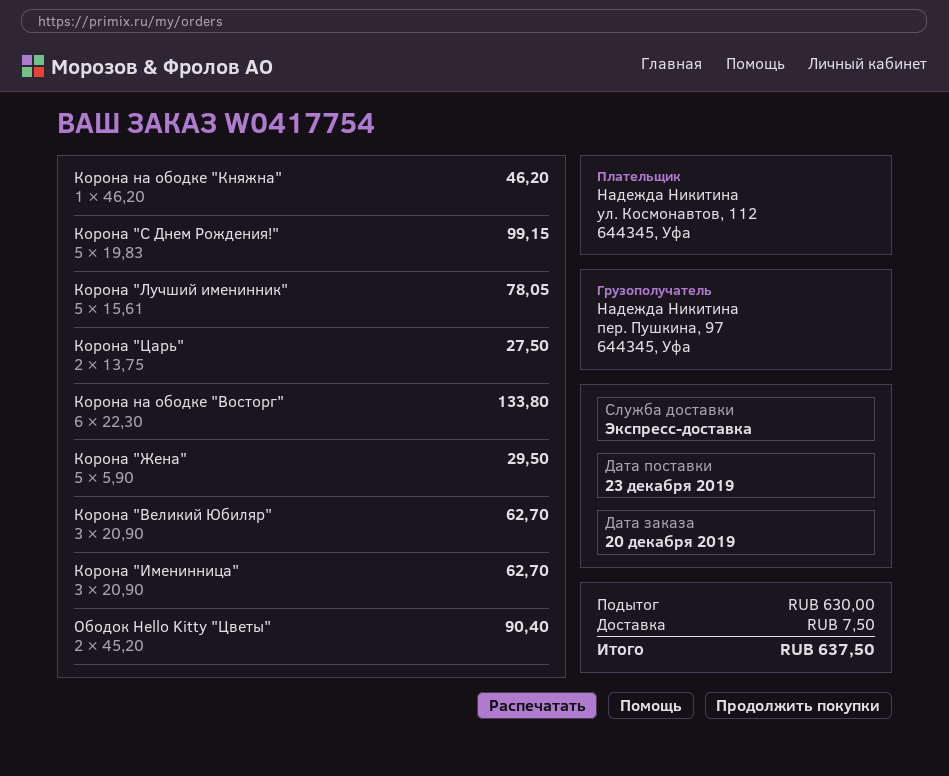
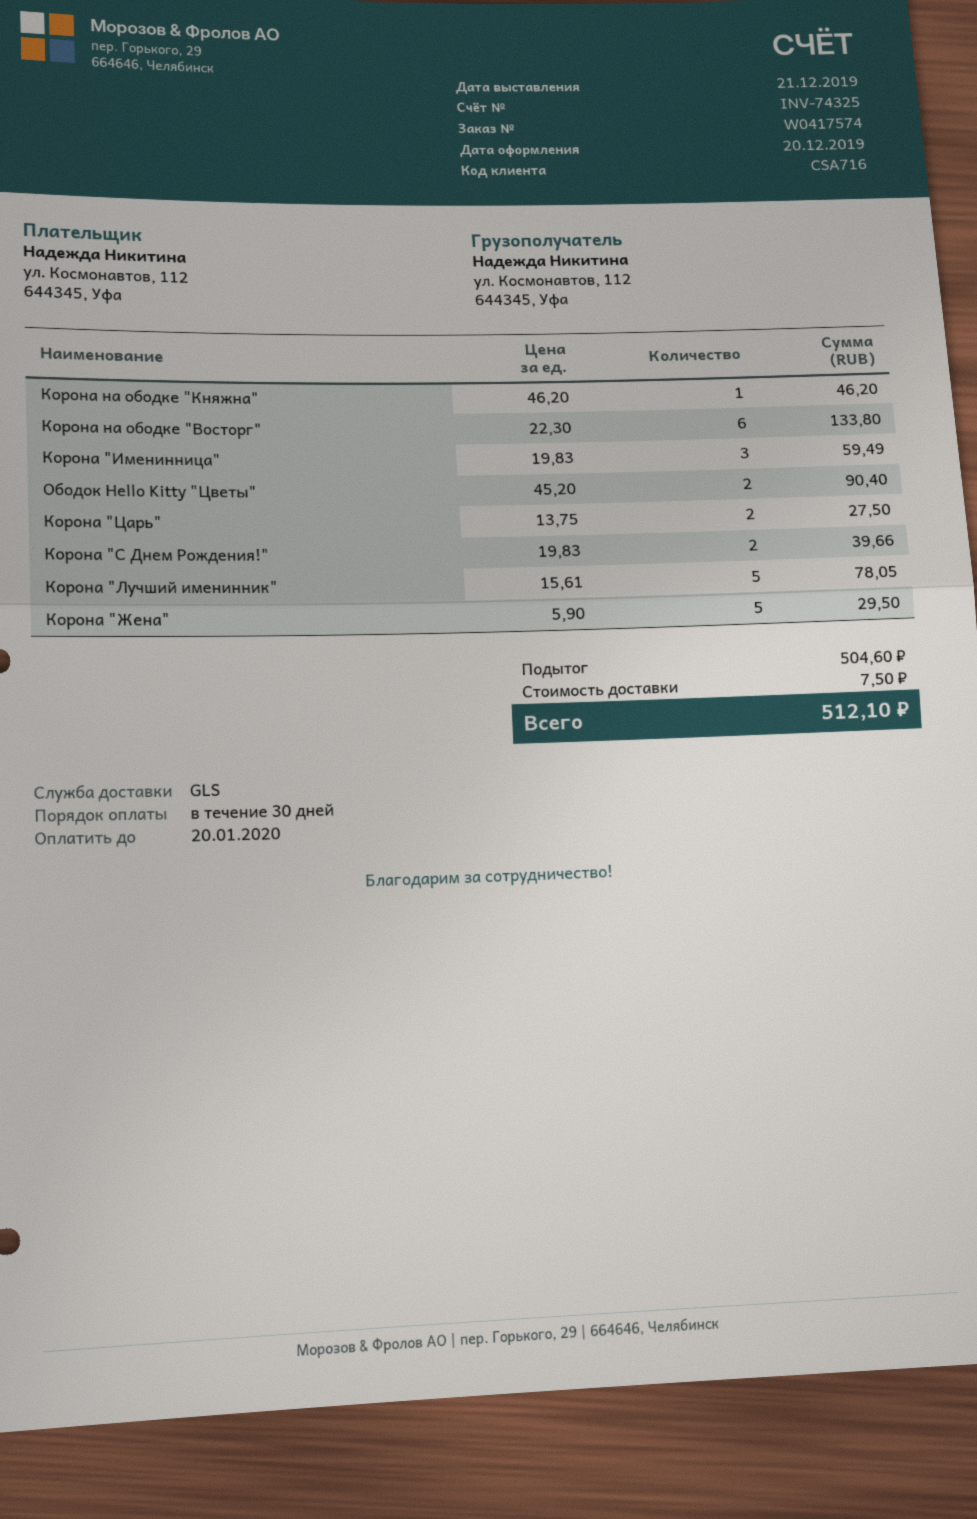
order number: W0417754 -> W0417574
shipping method: express -> GLS
ship to: пер. Пушкина, 97, 644345, Уфа -> ул. Космонавтов, 112, 644345, Уфа
Корона "С Днем Рождения!": 5 x 19.83 = 99.15 -> 2 x 19.83 = 39.66
Корона "Великий Юбиляр": 3 x 20.90 = 62.70 -> none
Корона "Именинница": 3 x 20.90 = 62.70 -> 3 x 19.83 = 59.49
subtotal: 630.00 -> 504.60
total: 637.50 -> 512.10

